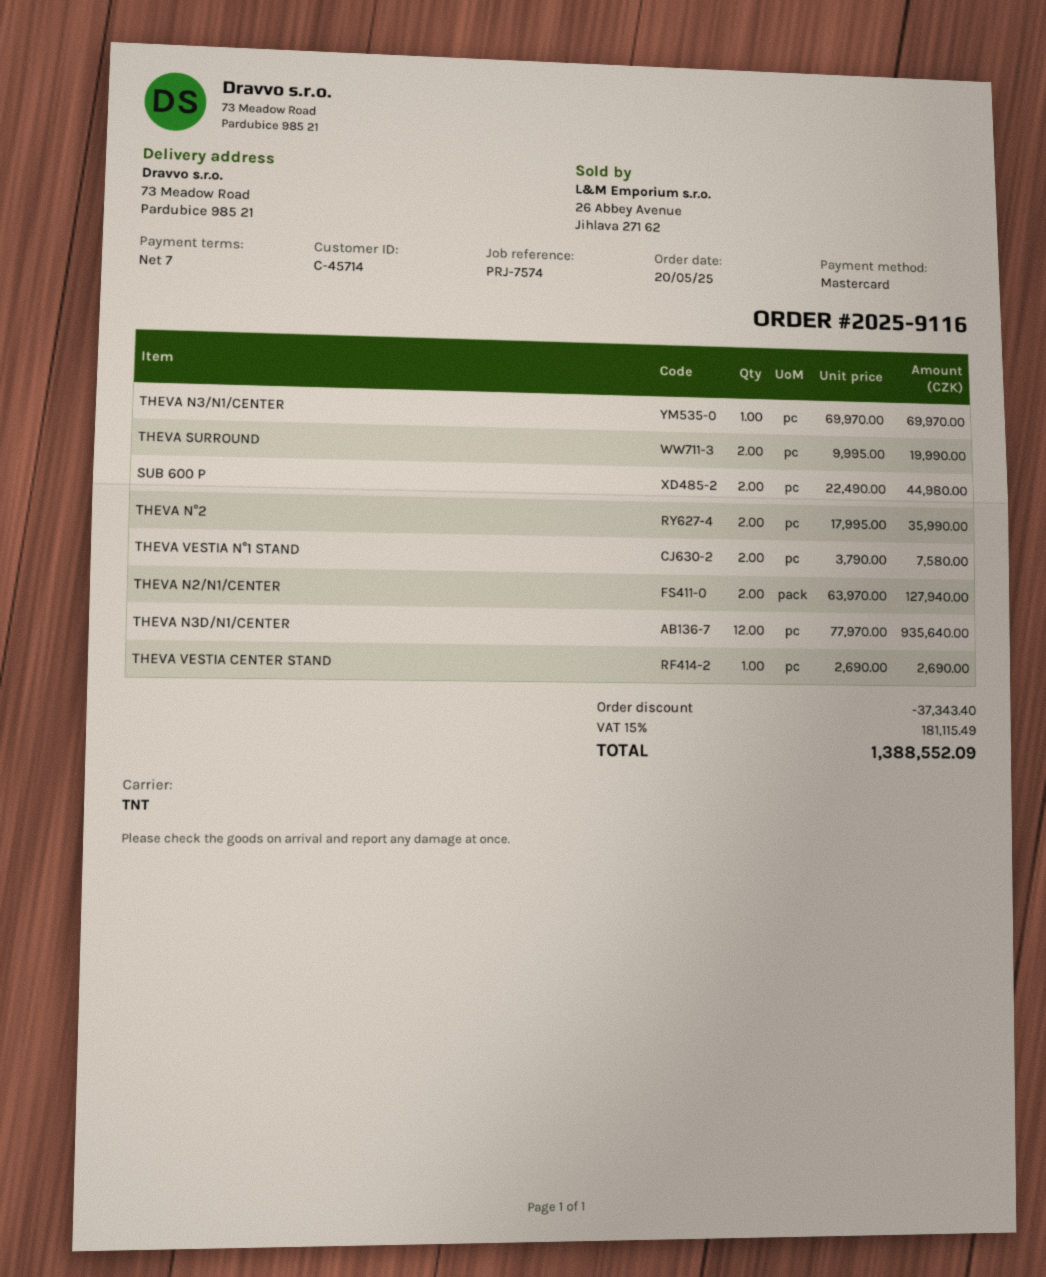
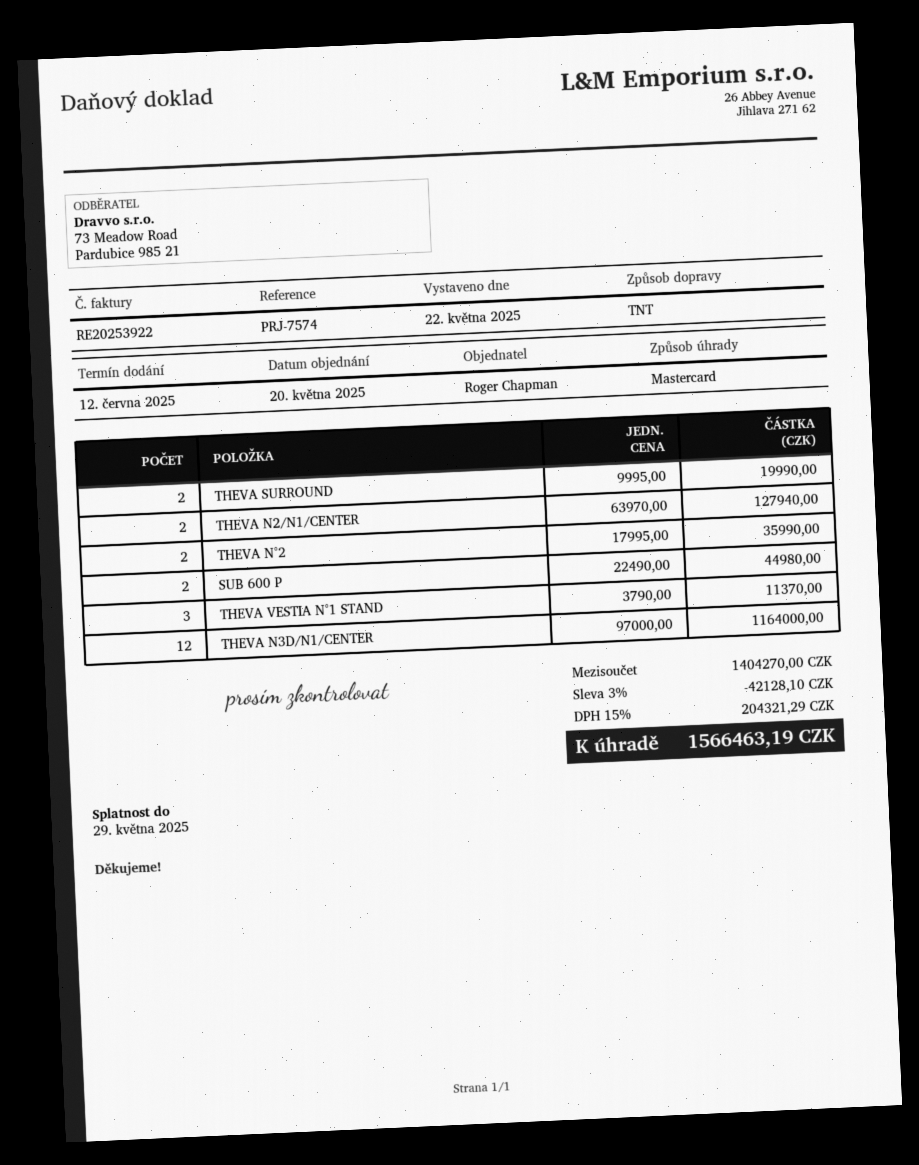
THEVA N3/N1/CENTER: 1 x 69970.00 = 69970.00 -> none
THEVA VESTIA N°1 STAND: 2 x 3790.00 = 7580.00 -> 3 x 3790.00 = 11370.00
THEVA N3D/N1/CENTER: 12 x 77970.00 = 935640.00 -> 12 x 97000.00 = 1164000.00
THEVA VESTIA CENTER STAND: 1 x 2690.00 = 2690.00 -> none
discount: 37343.40 -> 42128.10
tax: 15% = 181115.49 -> 15% = 204321.29
total: 1388552.09 -> 1566463.19

